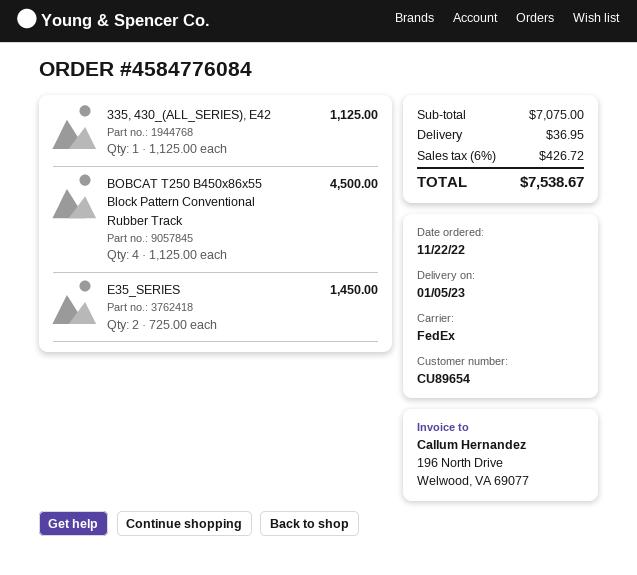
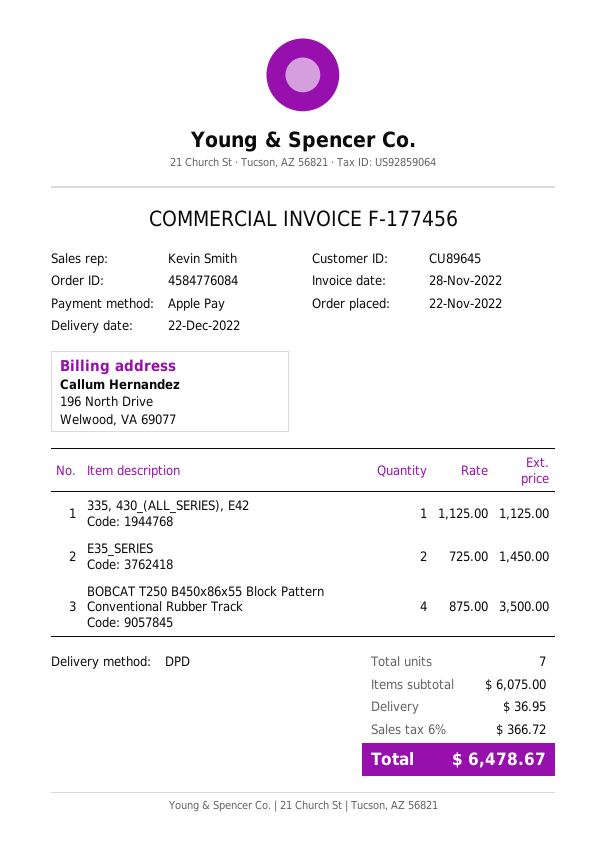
delivery date: 2023-01-05 -> 2022-12-22
customer number: CU89654 -> CU89645
shipping method: FedEx -> DPD
BOBCAT T250 B450x86x55 Block Pattern Conventional Rubber Track: 4 x 1125.00 = 4500.00 -> 4 x 875.00 = 3500.00
subtotal: 7075.00 -> 6075.00
tax: 6% = 426.72 -> 6% = 366.72
total: 7538.67 -> 6478.67

